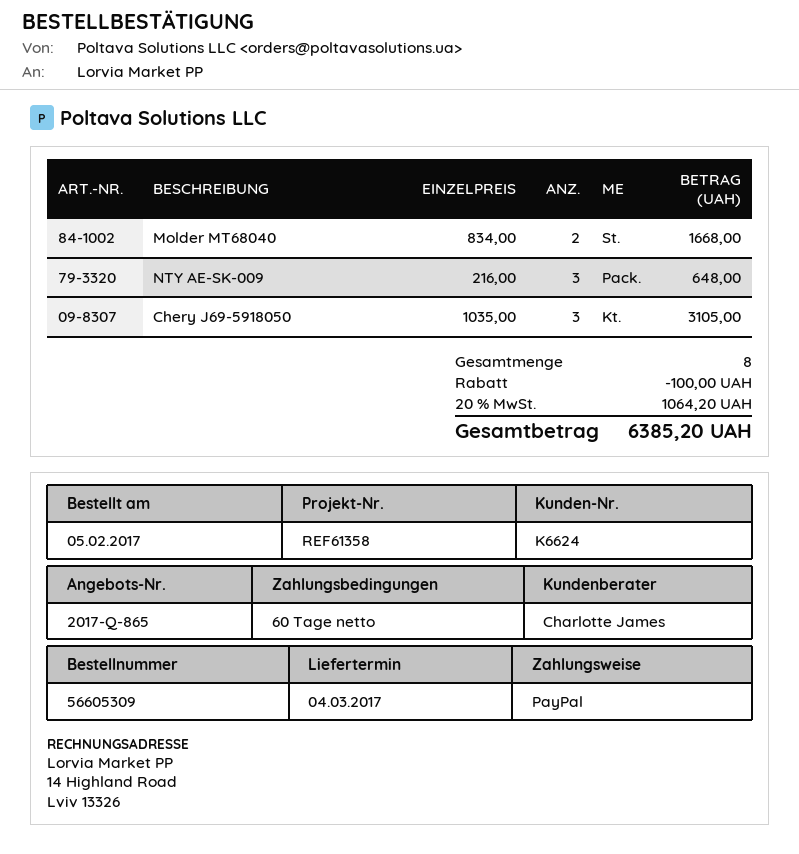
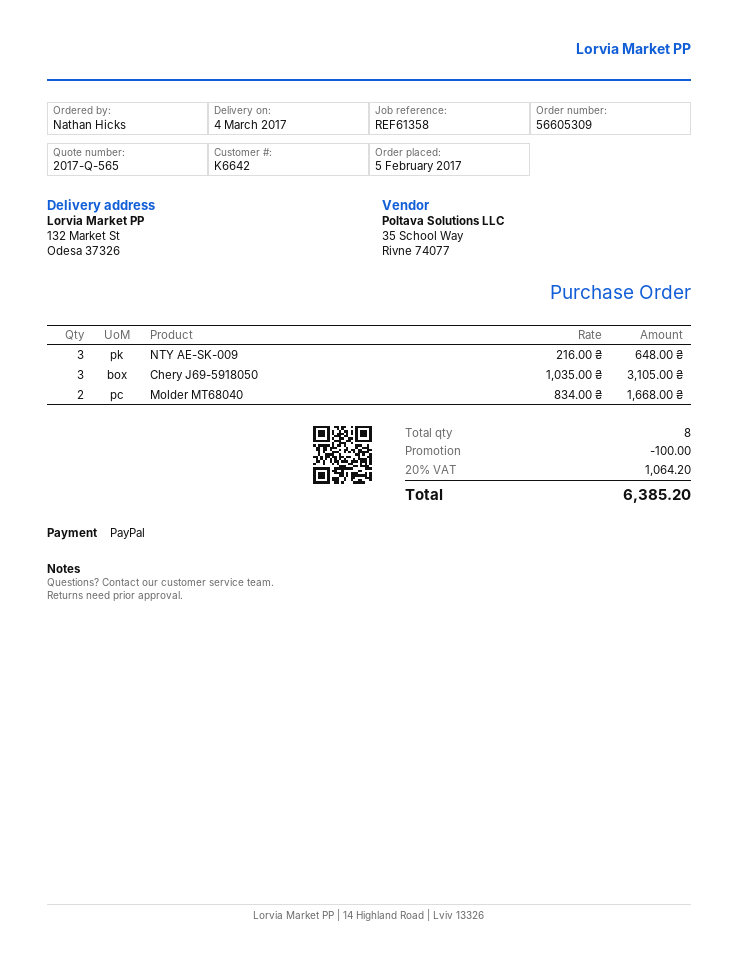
quote number: 2017-Q-865 -> 2017-Q-565
customer number: K6624 -> K6642

